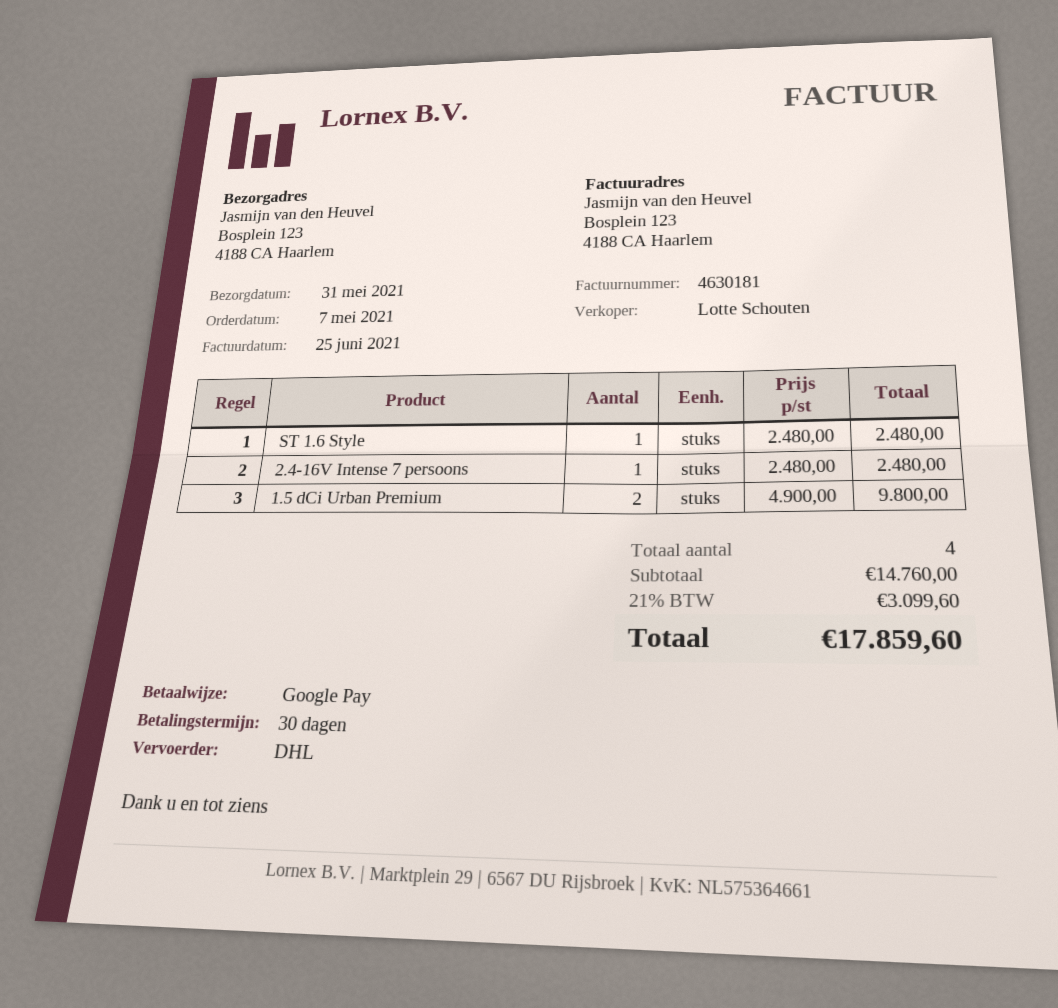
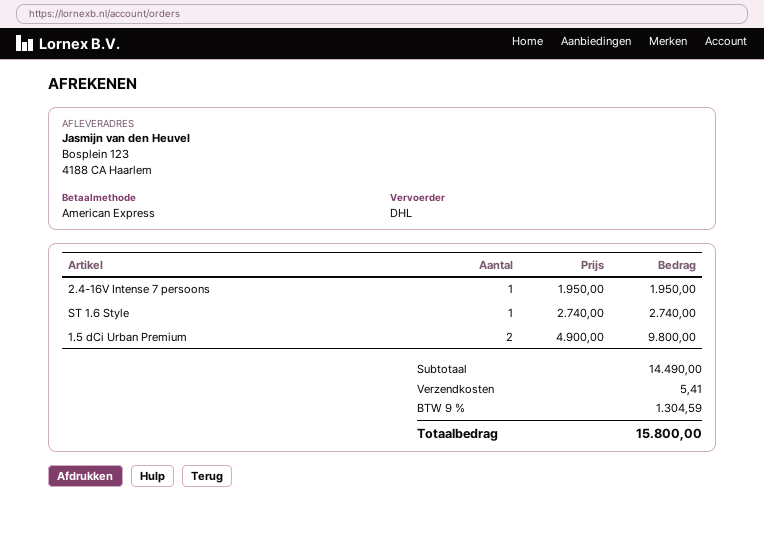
payment method: Google Pay -> American Express
ST 1.6 Style: 1 x 2480.00 = 2480.00 -> 1 x 2740.00 = 2740.00
2.4-16V Intense 7 persoons: 1 x 2480.00 = 2480.00 -> 1 x 1950.00 = 1950.00
subtotal: 14760.00 -> 14490.00
shipping: none -> 5.41
tax: 21% = 3099.60 -> 9% = 1304.59
total: 17859.60 -> 15800.00

